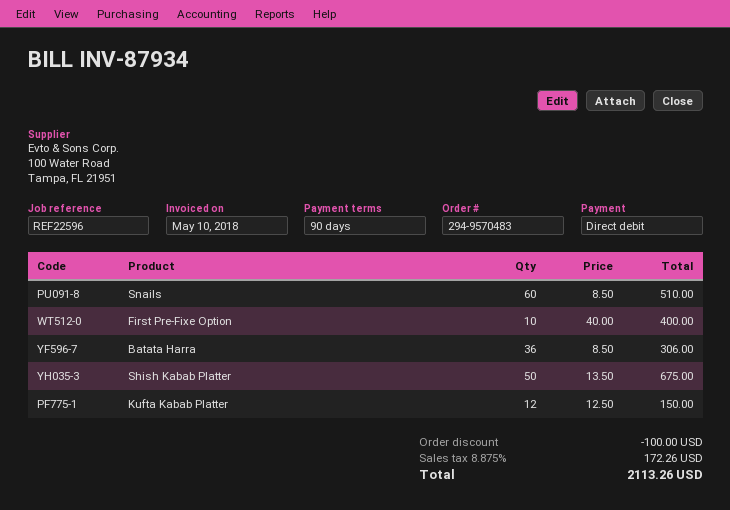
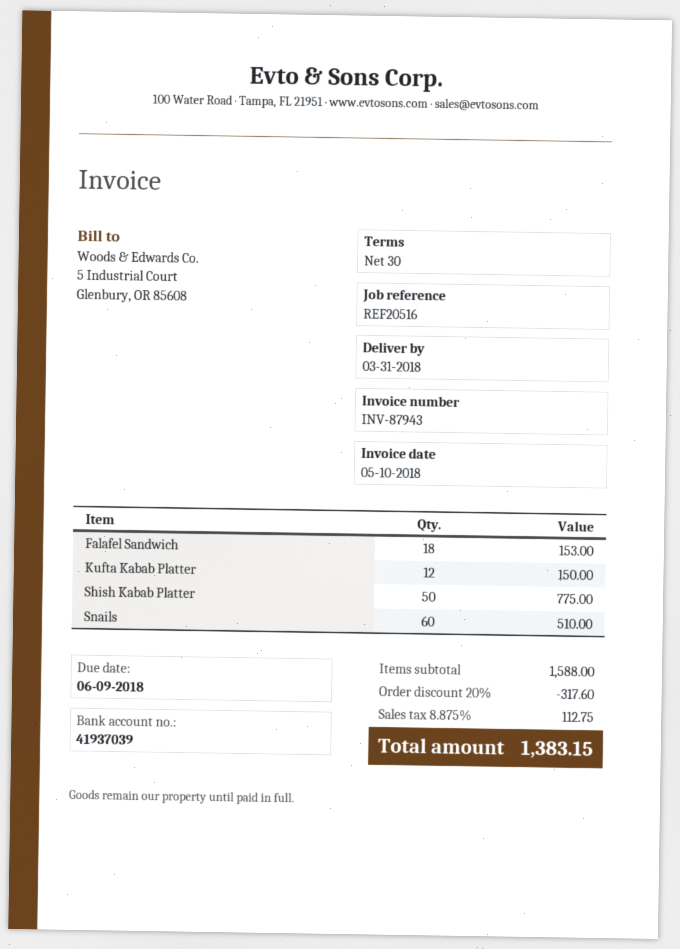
invoice number: INV-87934 -> INV-87943
payment terms: 90 days -> 30 days
reference: REF22596 -> REF20516
First Pre-Fixe Option: 10 for 400.00 -> none
Batata Harra: 36 for 306.00 -> none
Shish Kabab Platter: 50 for 675.00 -> 50 for 775.00
Falafel Sandwich: none -> 18 for 153.00
discount: 100.00 -> 317.60
tax: 8.875% = 172.26 -> 8.875% = 112.75
total: 2113.26 -> 1383.15

